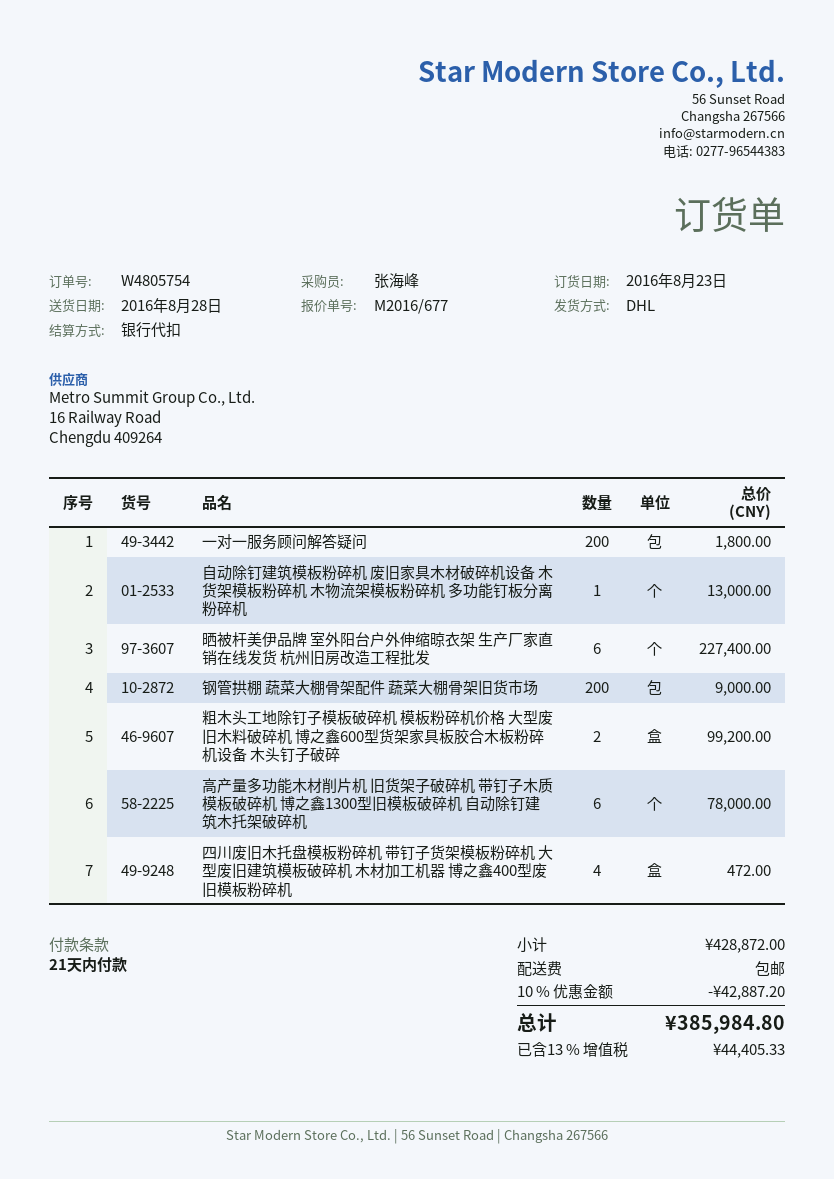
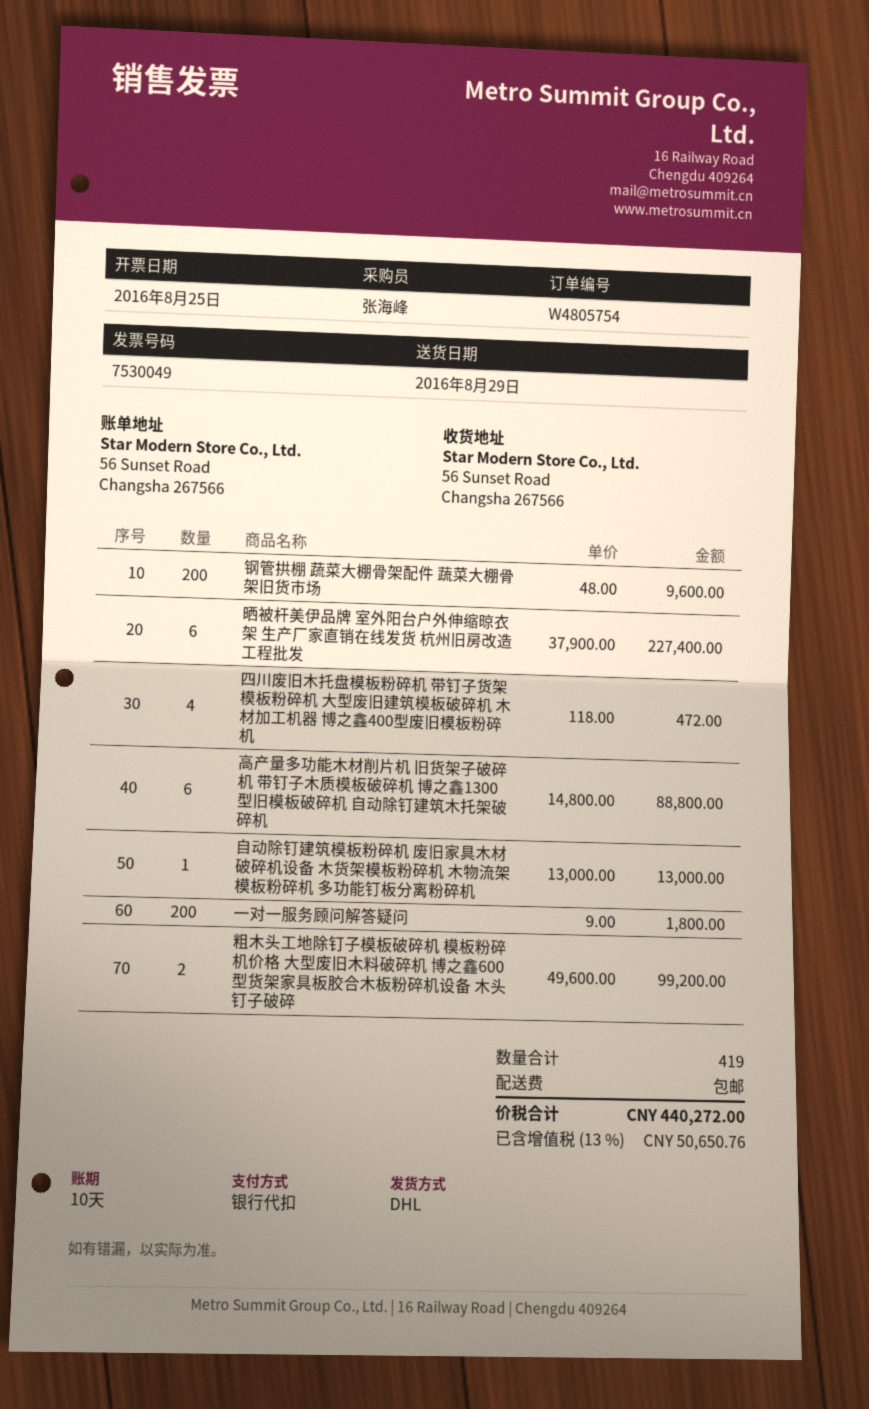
delivery date: 2016-08-28 -> 2016-08-29
payment terms: 21 days -> 10 days
钢管拱棚 蔬菜大棚骨架配件 蔬菜大棚骨架旧货市场: 200 for 9000.00 -> 200 for 9600.00
高产量多功能木材削片机 旧货架子破碎机 带钉子木质模板破碎机 博之鑫1300型旧模板破碎机 自动除钉建筑木托架破碎机: 6 for 78000.00 -> 6 for 88800.00
discount: 10% = 42887.20 -> none
tax: 13% = 44405.33 -> 13% = 50650.76
total: 385984.80 -> 440272.00

